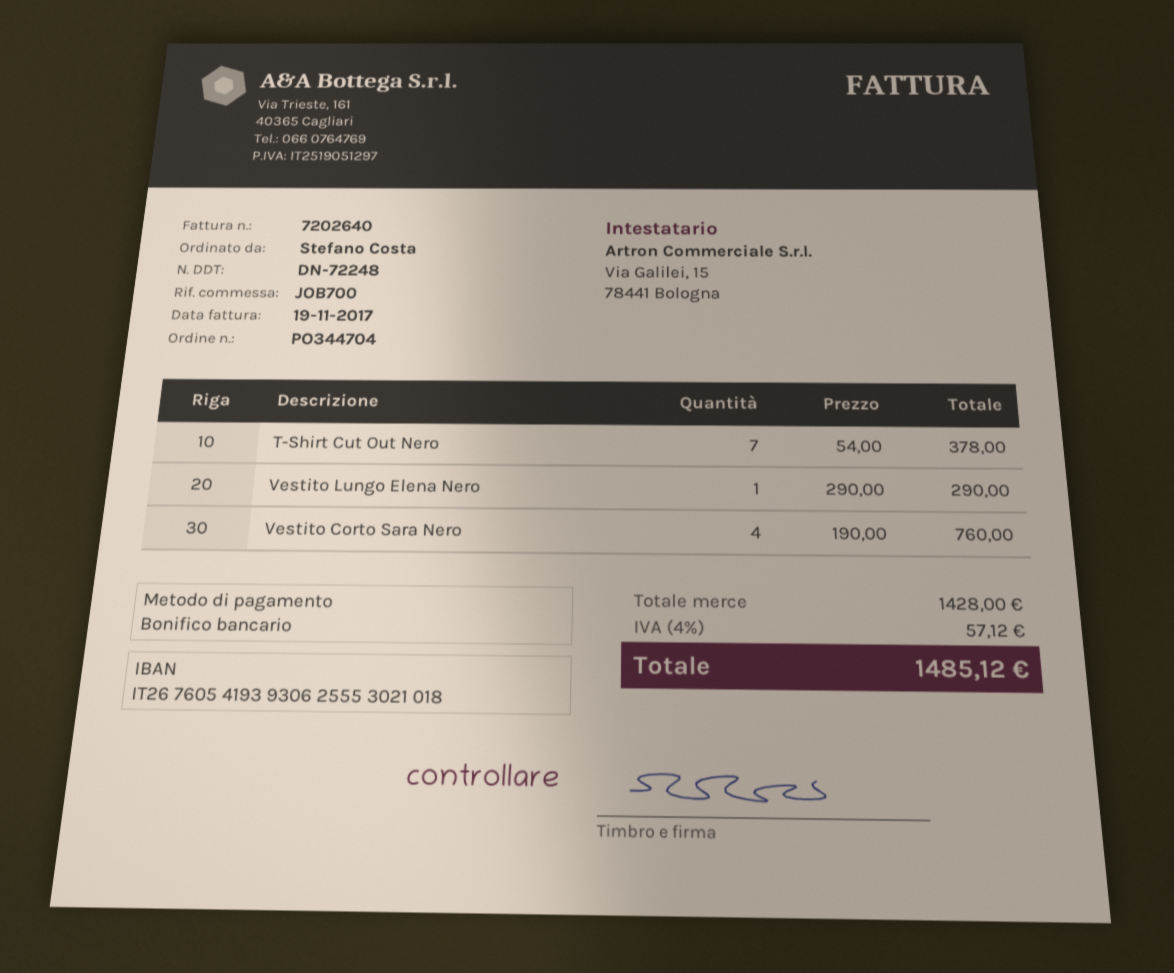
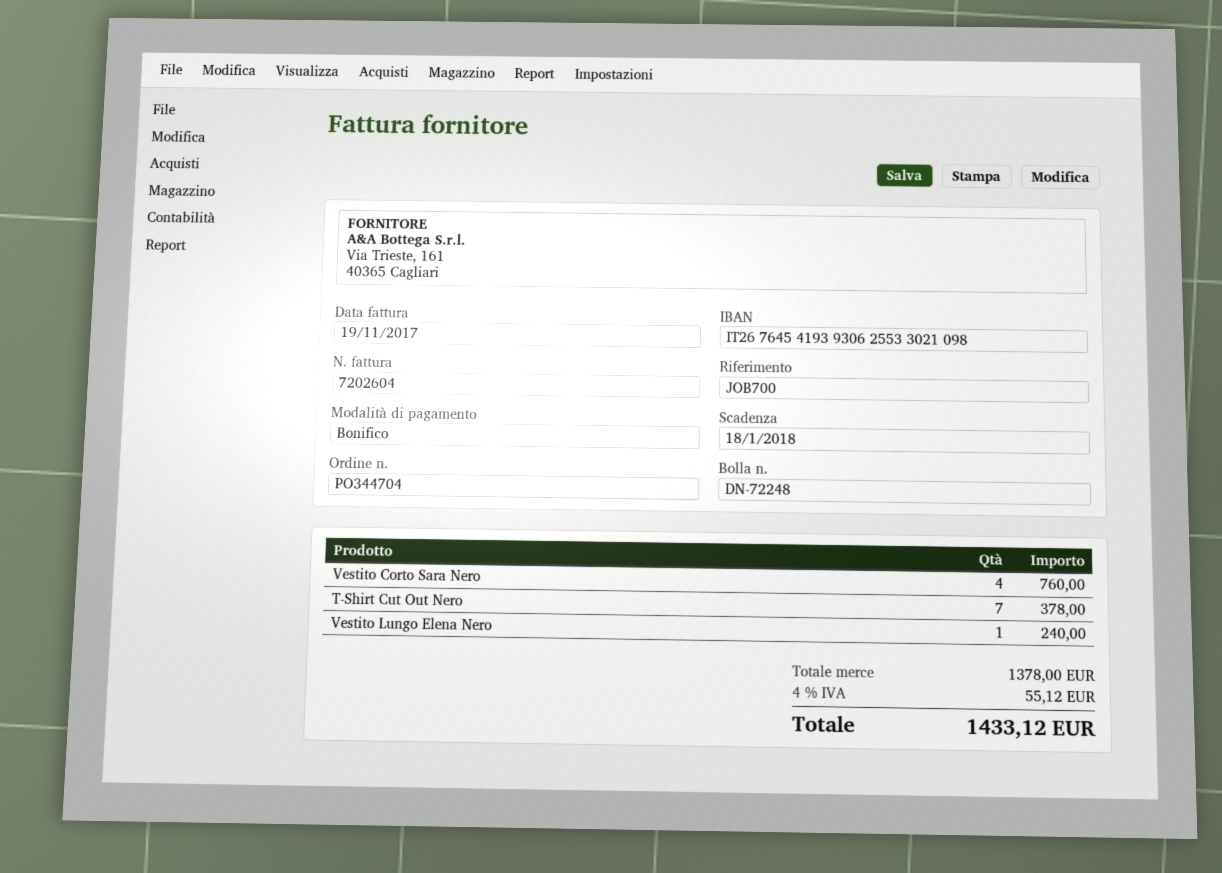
invoice number: 7202640 -> 7202604
bank account: IT2676054193930625553021018 -> IT2676454193930625533021098
Vestito Lungo Elena Nero: 1 for 290.00 -> 1 for 240.00
subtotal: 1428.00 -> 1378.00
tax: 4% = 57.12 -> 4% = 55.12
total: 1485.12 -> 1433.12

